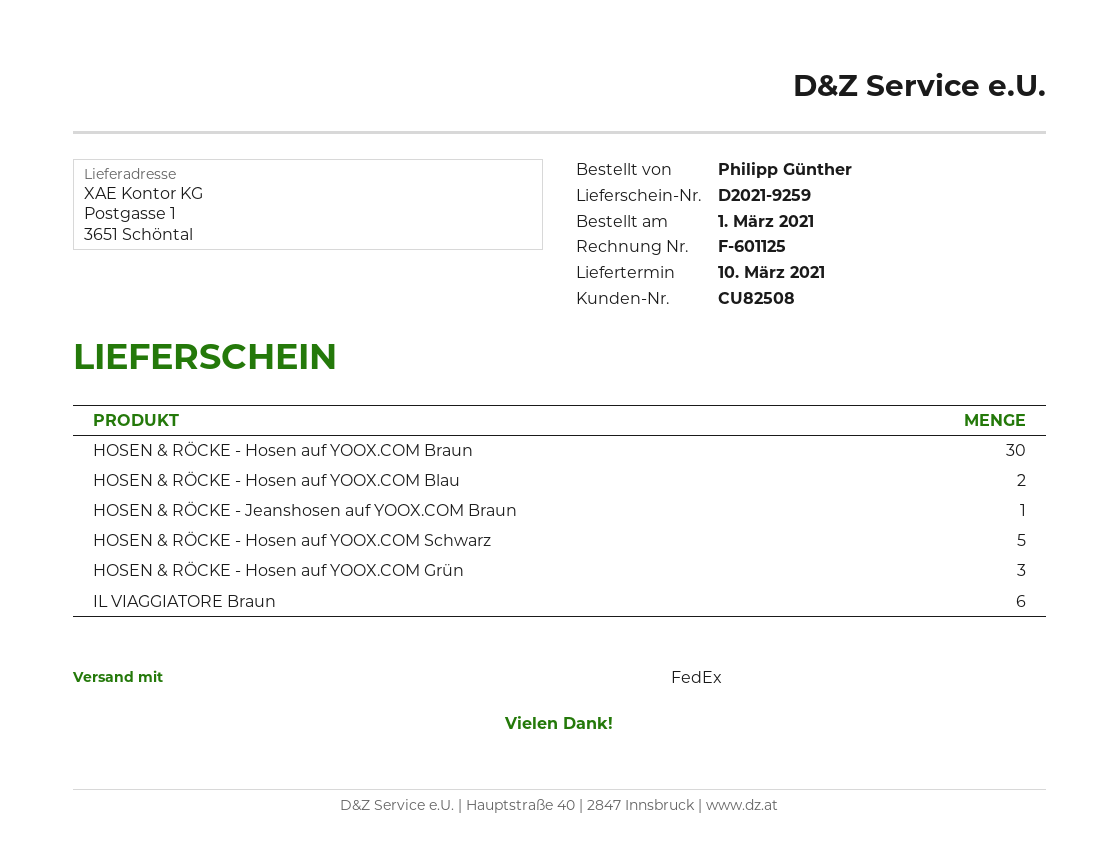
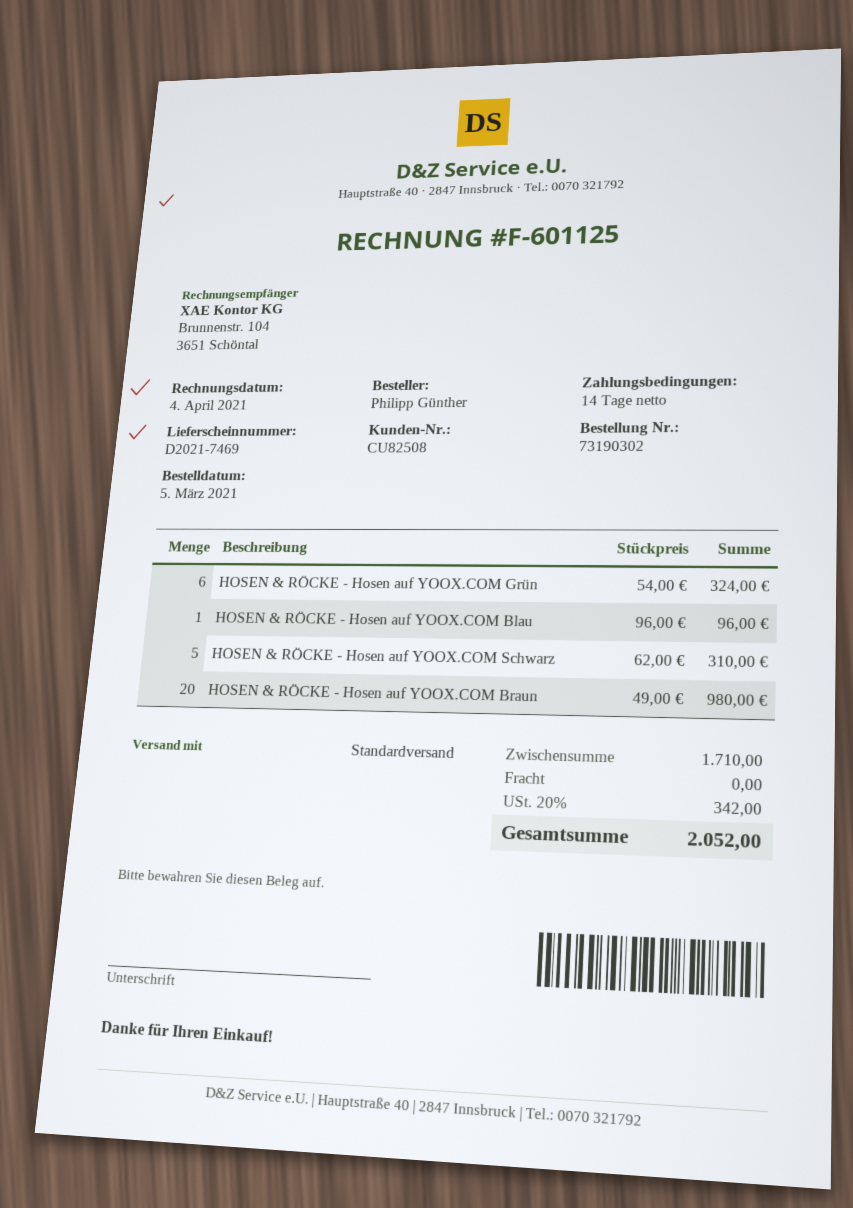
order date: 2021-03-01 -> 2021-03-05
delivery note number: D2021-9259 -> D2021-7469
shipping method: FedEx -> standard
HOSEN & RÖCKE - Hosen auf YOOX.COM Braun: 30 -> 20
HOSEN & RÖCKE - Hosen auf YOOX.COM Blau: 2 -> 1
HOSEN & RÖCKE - Jeanshosen auf YOOX.COM Braun: 1 -> none
HOSEN & RÖCKE - Hosen auf YOOX.COM Grün: 3 -> 6
IL VIAGGIATORE Braun: 6 -> none

